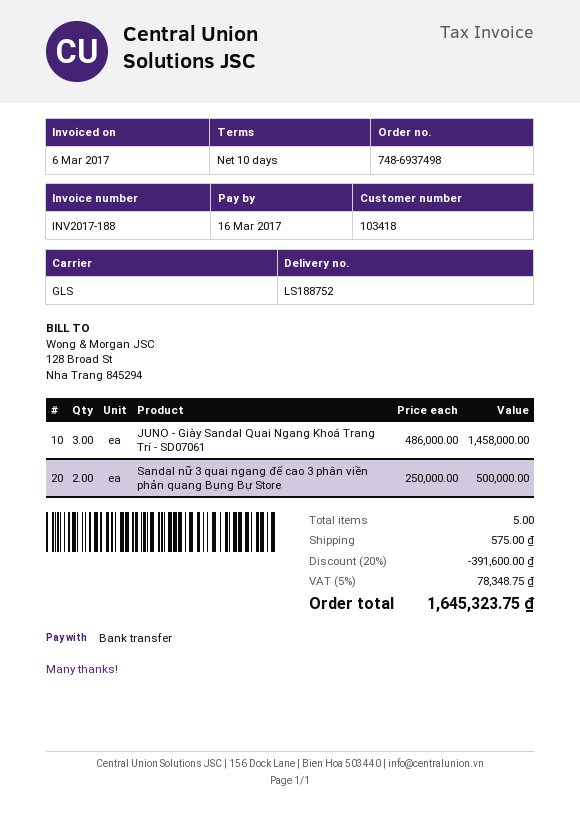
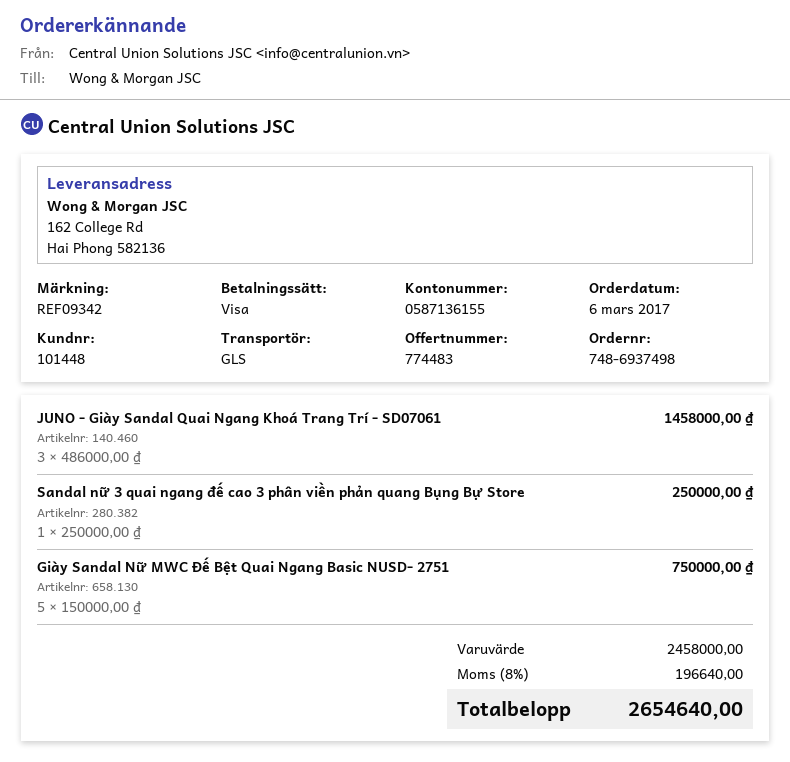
customer number: 103418 -> 101448
payment method: bank transfer -> Visa
Sandal nữ 3 quai ngang đế cao 3 phân viền phản quang Bụng Bự Store: 2 x 250000.00 = 500000.00 -> 1 x 250000.00 = 250000.00
Giày Sandal Nữ MWC Đế Bệt Quai Ngang Basic NUSD- 2751: none -> 5 x 150000.00 = 750000.00
discount: 20% = 391600.00 -> none
shipping: 575.00 -> none
tax: 5% = 78348.75 -> 8% = 196640.00
total: 1645323.75 -> 2654640.00

